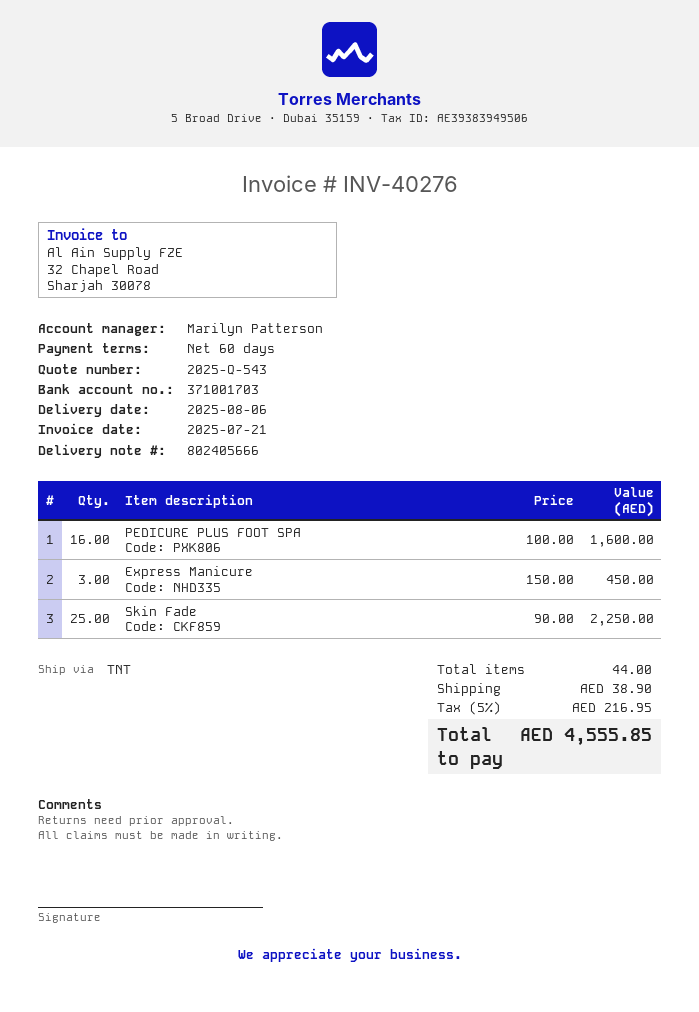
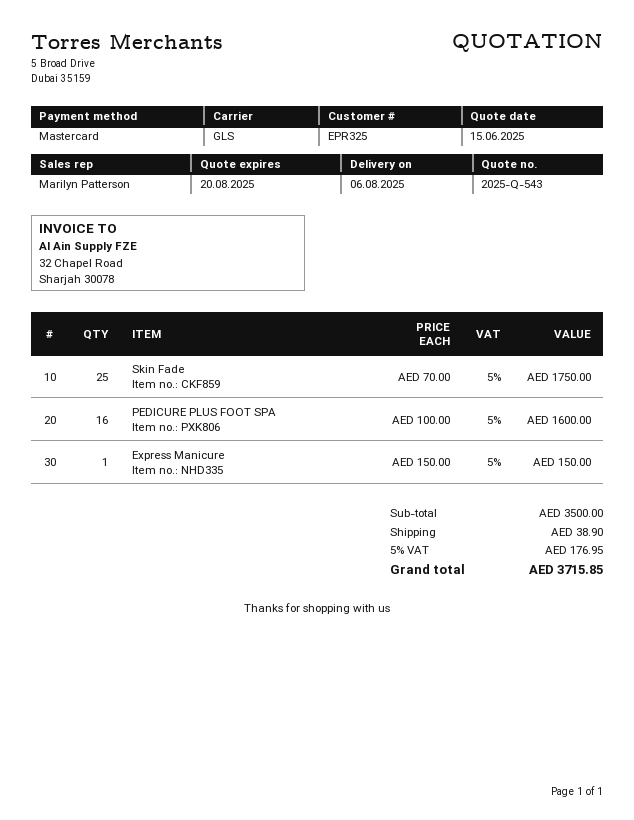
shipping method: TNT -> GLS
Express Manicure: 3 x 150.00 = 450.00 -> 1 x 150.00 = 150.00
Skin Fade: 25 x 90.00 = 2250.00 -> 25 x 70.00 = 1750.00
tax: 5% = 216.95 -> 5% = 176.95
total: 4555.85 -> 3715.85

